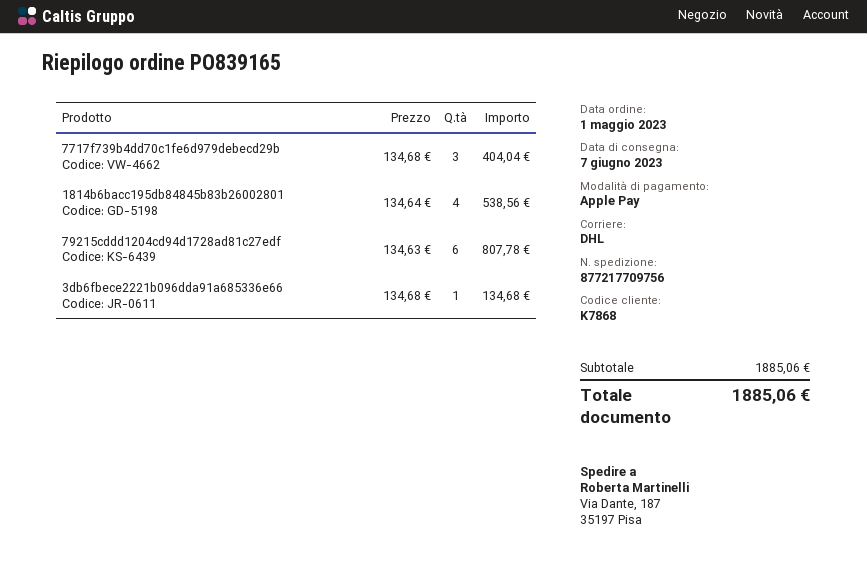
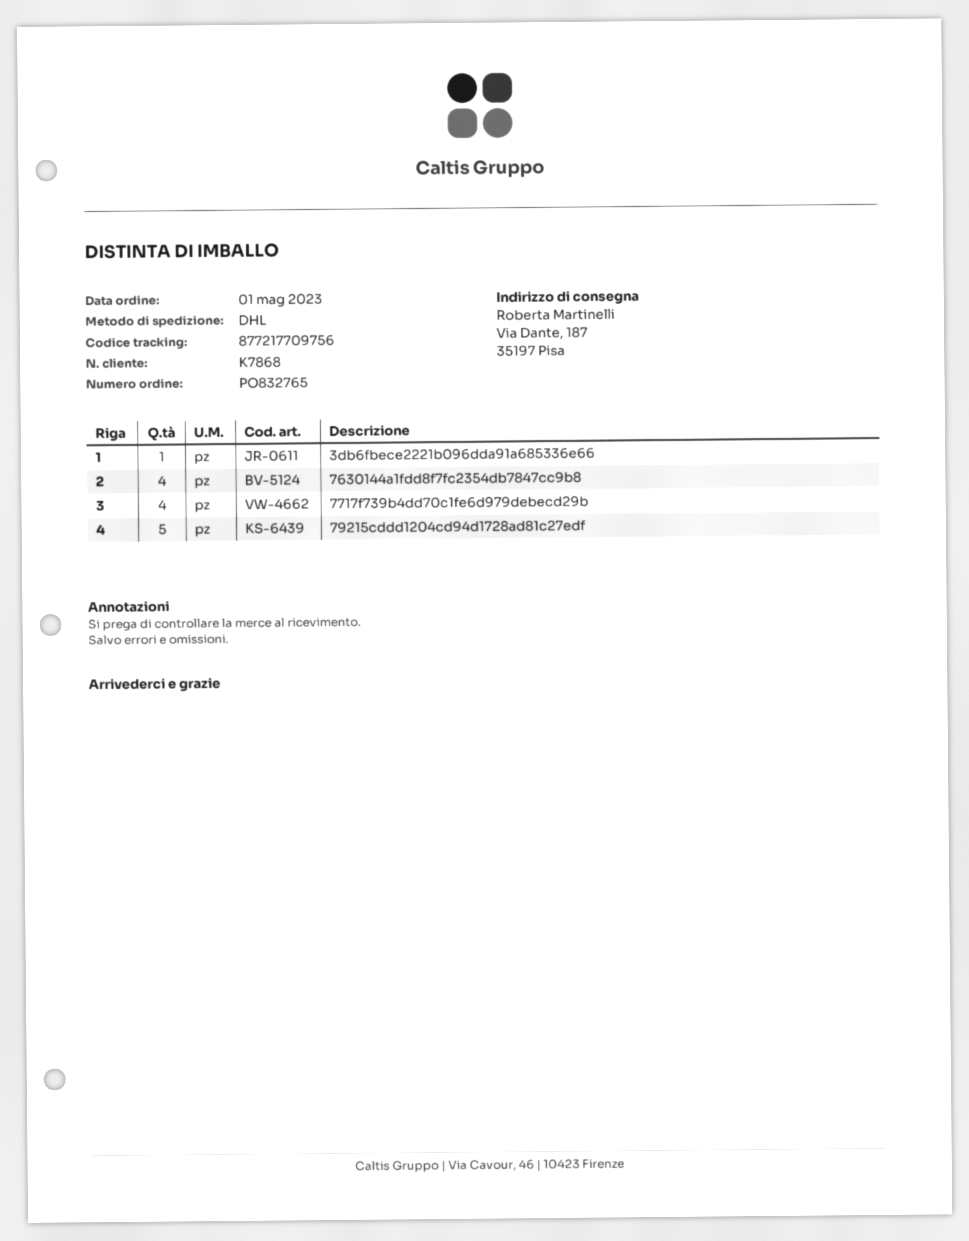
order number: PO839165 -> PO832765
7717f739b4dd70c1fe6d979debecd29b: 3 -> 4
1814b6bacc195db84845b83b26002801: 4 -> none
79215cddd1204cd94d1728ad81c27edf: 6 -> 5
7630144a1fdd8f7fc2354db7847cc9b8: none -> 4

